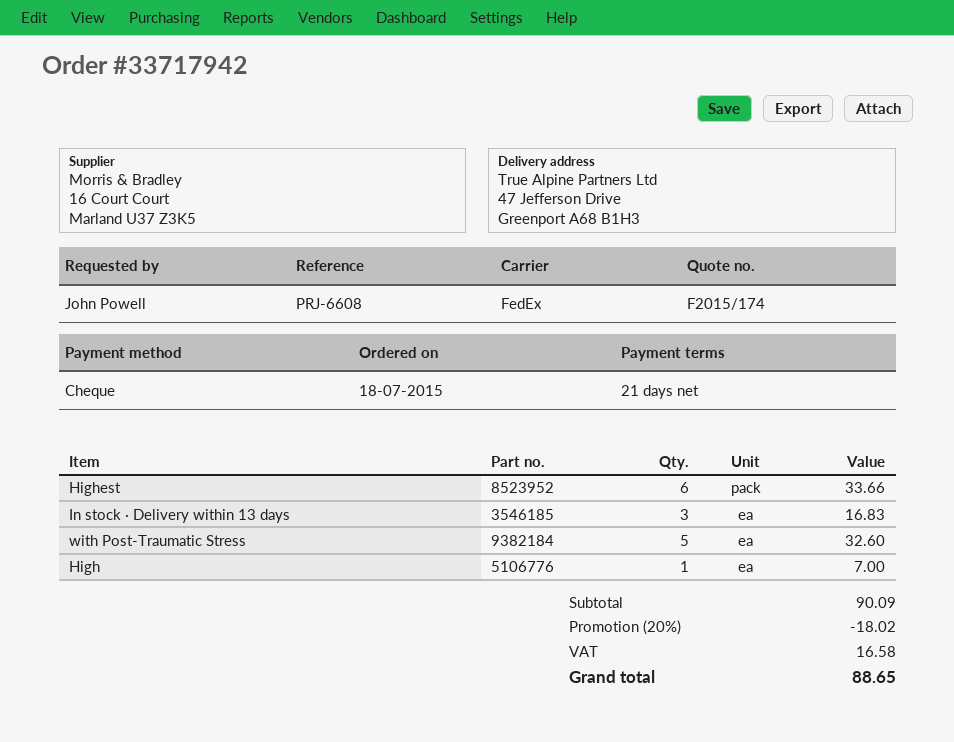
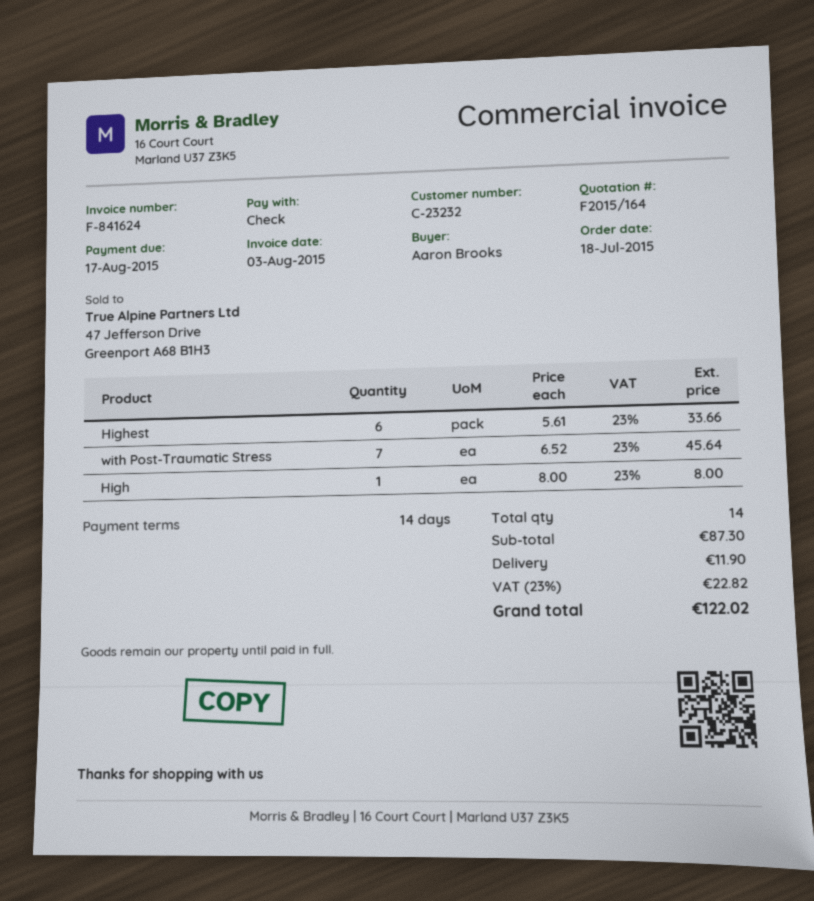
quote number: F2015/174 -> F2015/164
payment terms: 21 days -> 14 days
ordered by: John Powell -> Aaron Brooks
In stock · Delivery within 13 days: 3 for 16.83 -> none
with Post-Traumatic Stress: 5 for 32.60 -> 7 for 45.64
High: 1 for 7.00 -> 1 for 8.00
subtotal: 90.09 -> 87.30
discount: 20% = 18.02 -> none
shipping: none -> 11.90
tax: 16.58 -> 22.82
total: 88.65 -> 122.02

